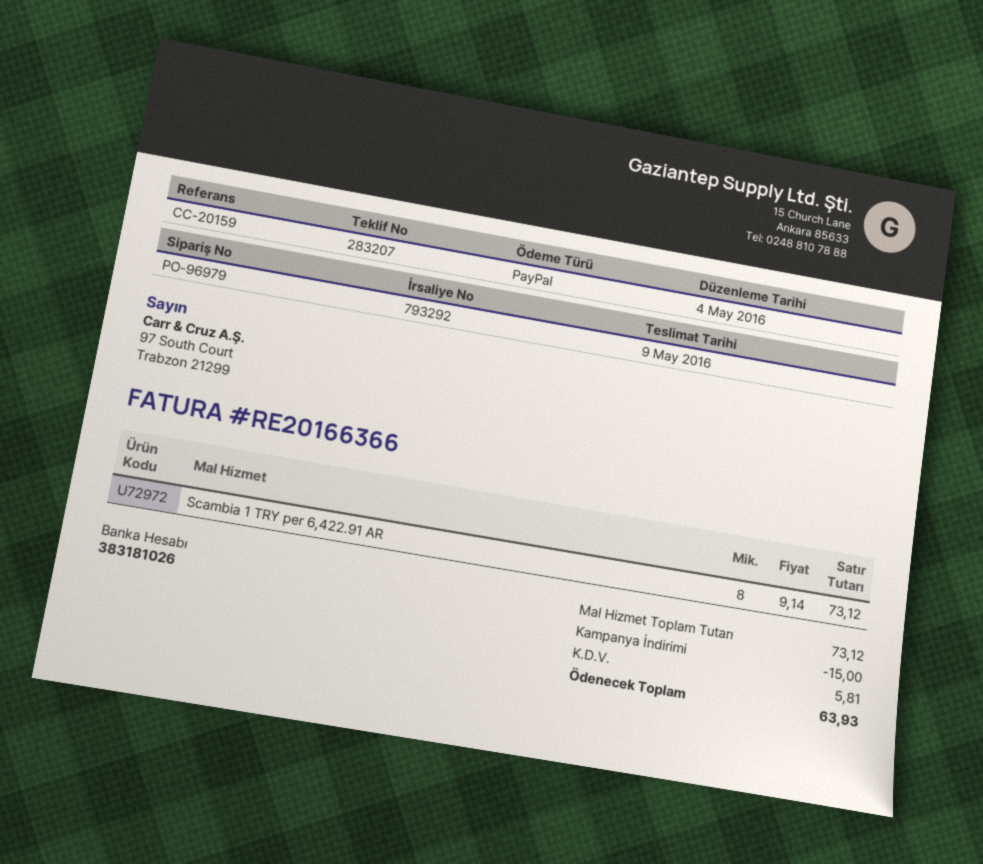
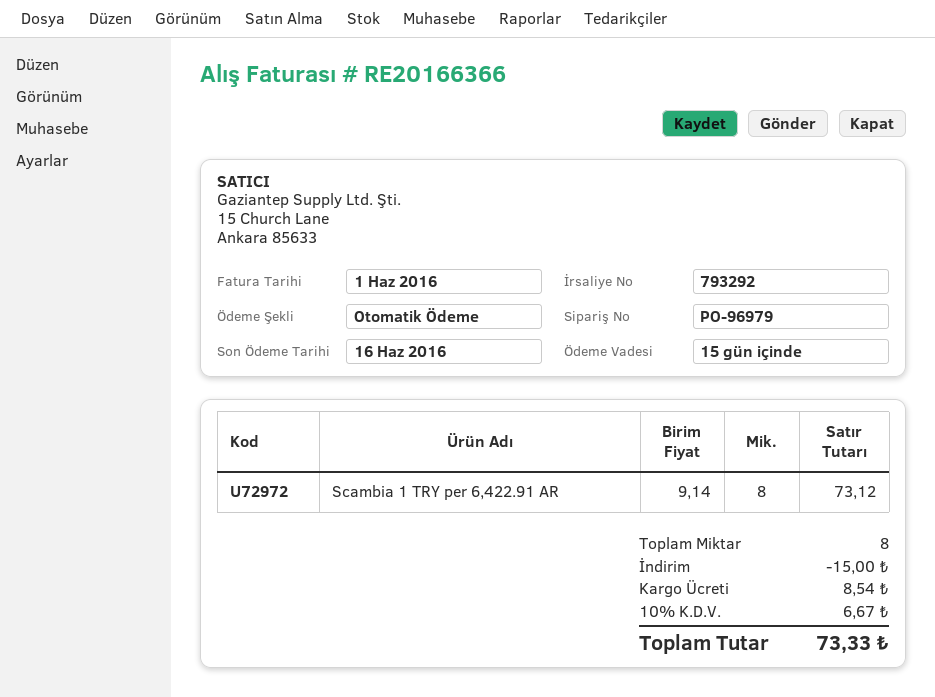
invoice date: 2016-05-04 -> 2016-06-01
payment method: PayPal -> direct debit
shipping: none -> 8.54
tax: 5.81 -> 6.67
total: 63.93 -> 73.33

